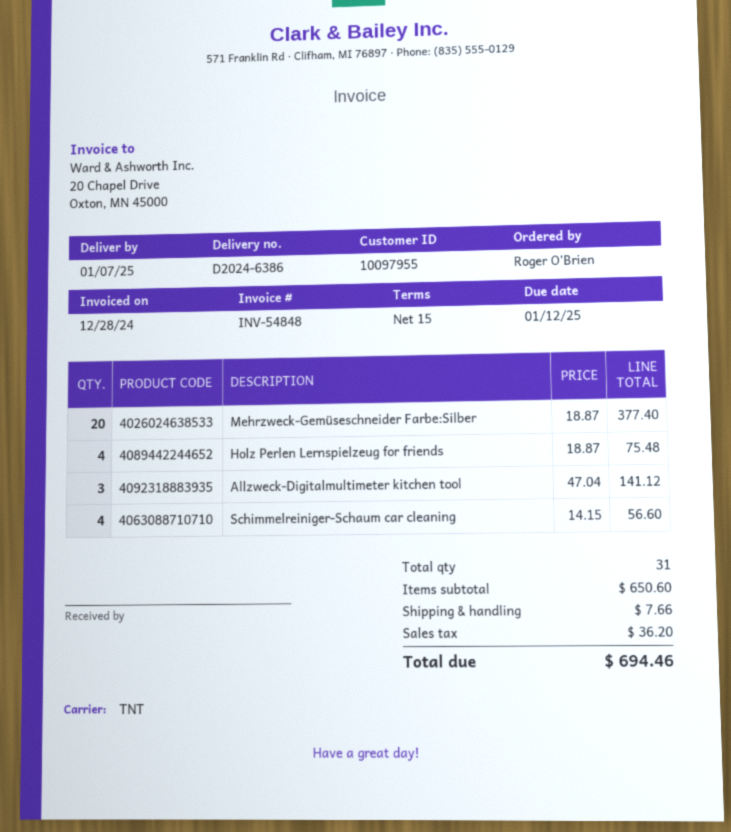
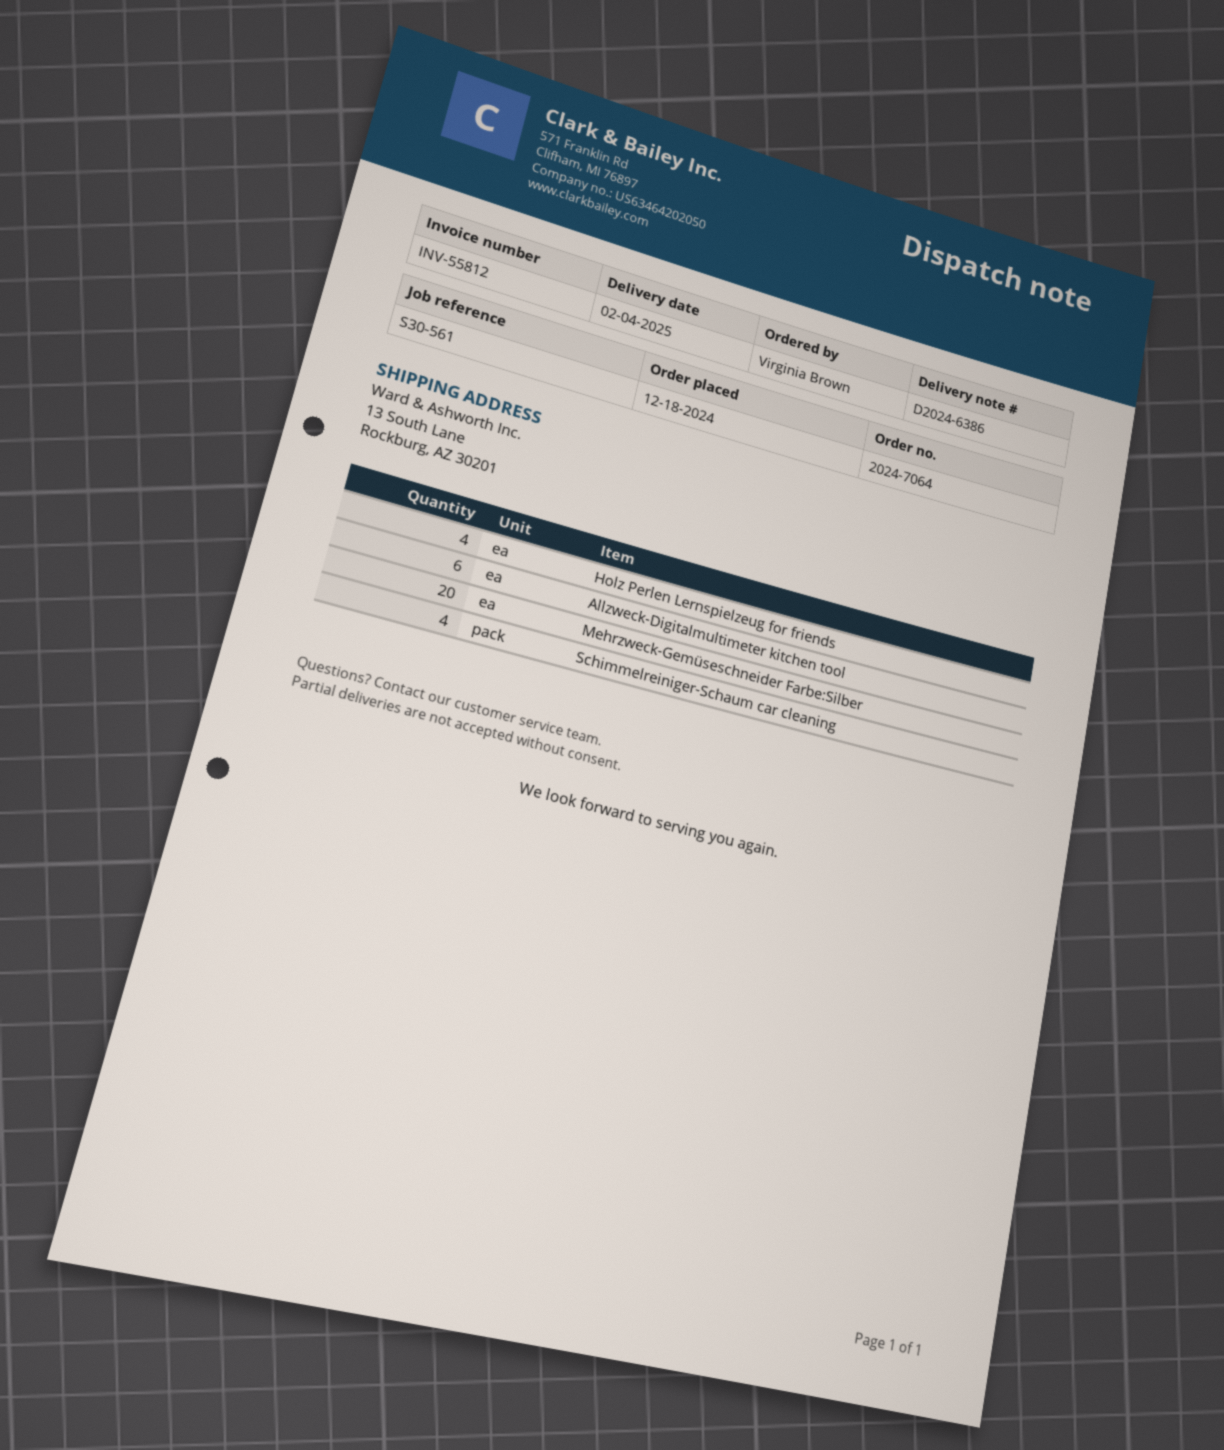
delivery date: 2025-01-07 -> 2025-02-04
invoice number: INV-54848 -> INV-55812
ordered by: Roger O'Brien -> Virginia Brown
Allzweck-Digitalmultimeter kitchen tool: 3 -> 6

